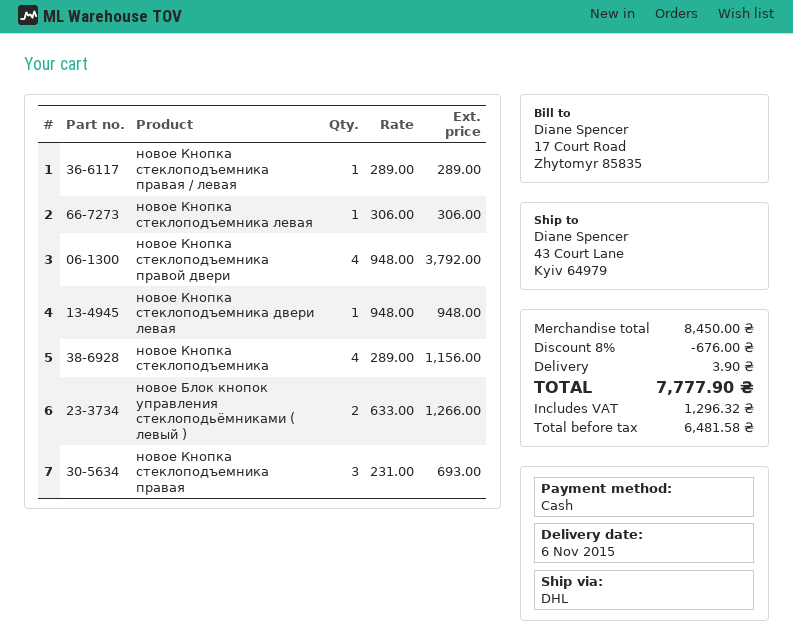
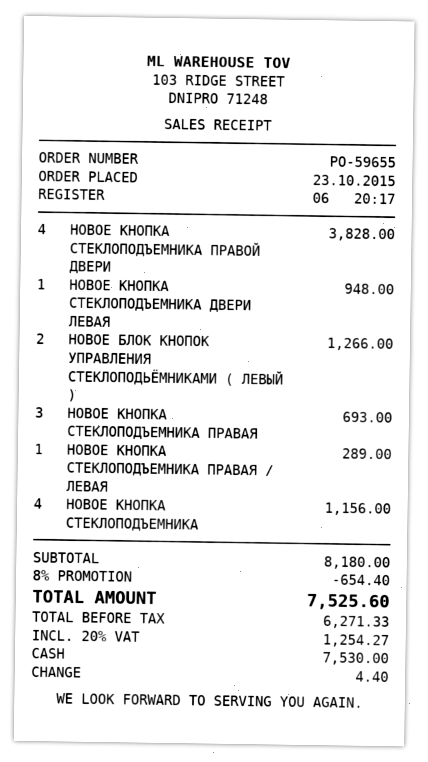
новое Кнопка стеклоподъемника левая: 1 for 306.00 -> none
новое Кнопка стеклоподъемника правой двери: 4 for 3792.00 -> 4 for 3828.00
subtotal: 8450.00 -> 8180.00
discount: 8% = 676.00 -> 8% = 654.40
shipping: 3.90 -> none
net: 6481.58 -> 6271.33
tax: 1296.32 -> 1254.27
total: 7777.90 -> 7525.60

